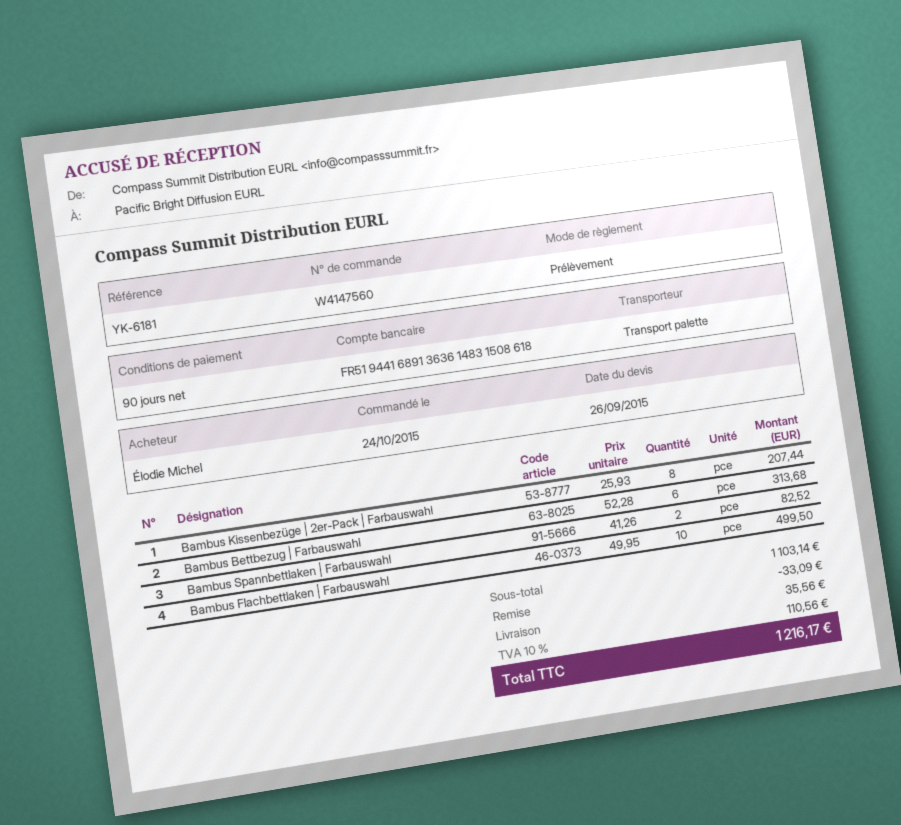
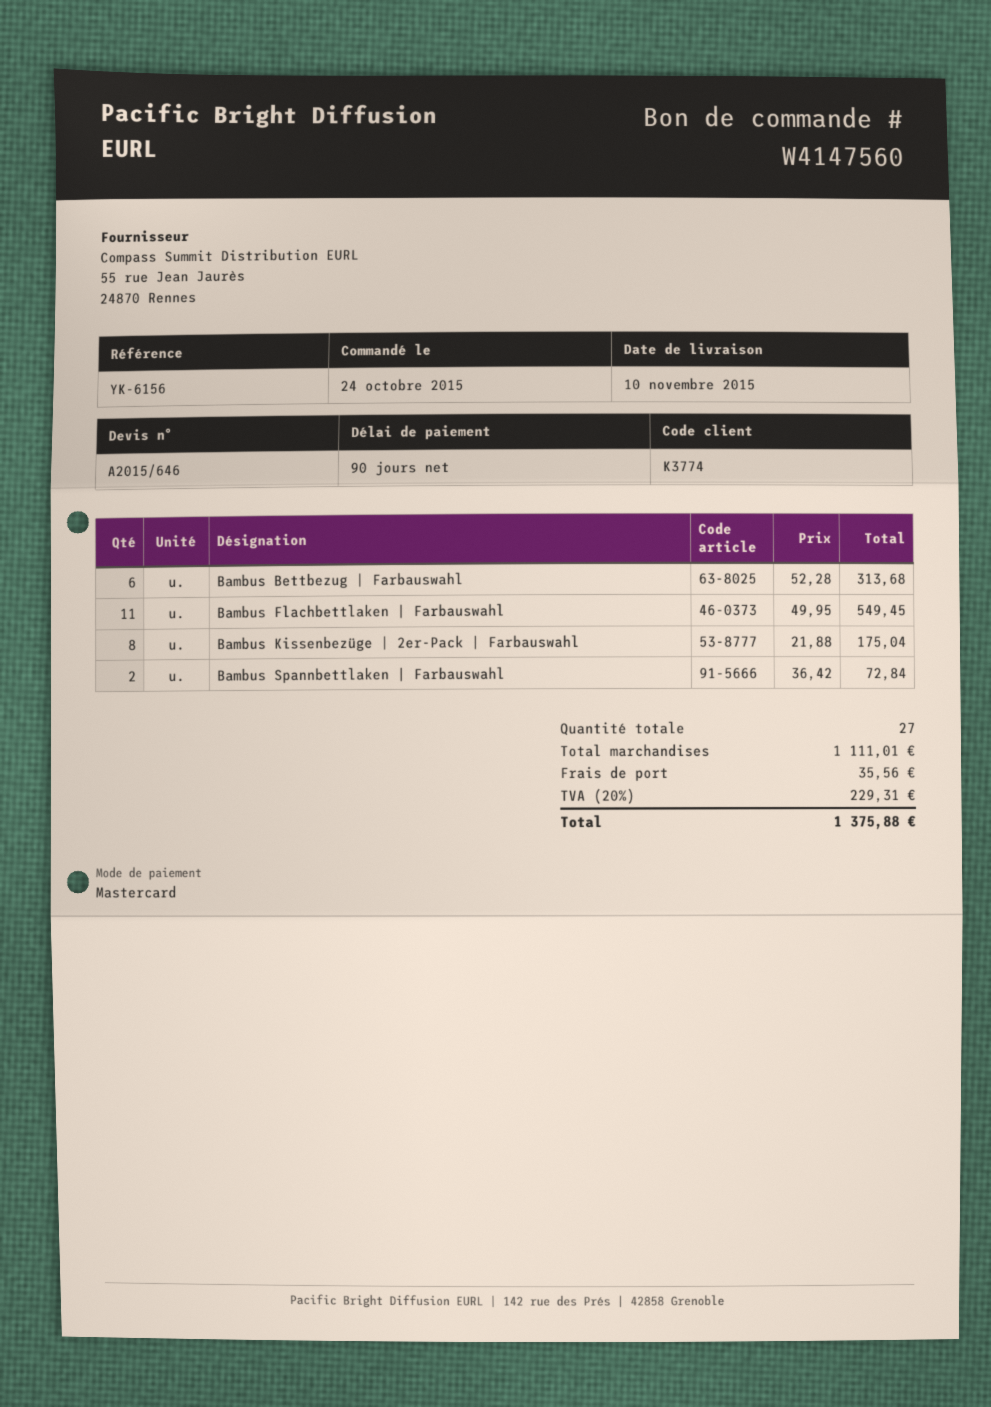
reference: YK-6181 -> YK-6156
payment method: direct debit -> Mastercard
Bambus Kissenbezüge | 2er-Pack | Farbauswahl: 8 x 25.93 = 207.44 -> 8 x 21.88 = 175.04
Bambus Spannbettlaken | Farbauswahl: 2 x 41.26 = 82.52 -> 2 x 36.42 = 72.84
Bambus Flachbettlaken | Farbauswahl: 10 x 49.95 = 499.50 -> 11 x 49.95 = 549.45
subtotal: 1103.14 -> 1111.01
discount: 33.09 -> none
tax: 10% = 110.56 -> 20% = 229.31
total: 1216.17 -> 1375.88

